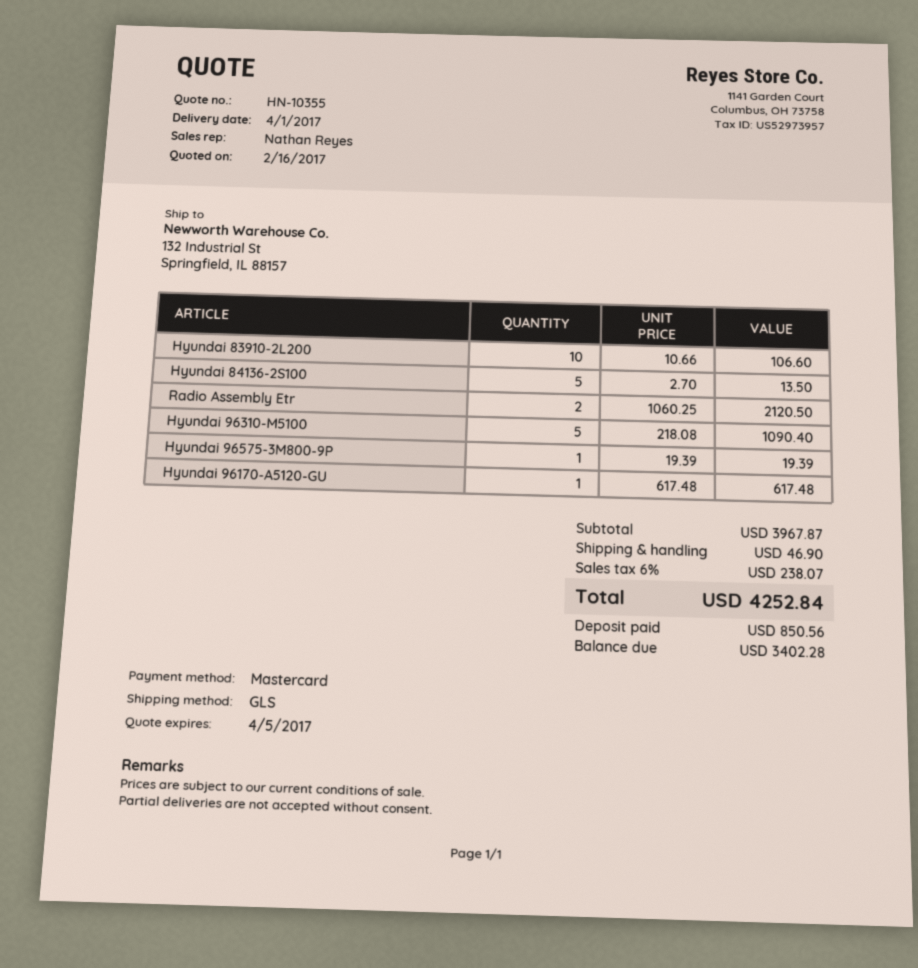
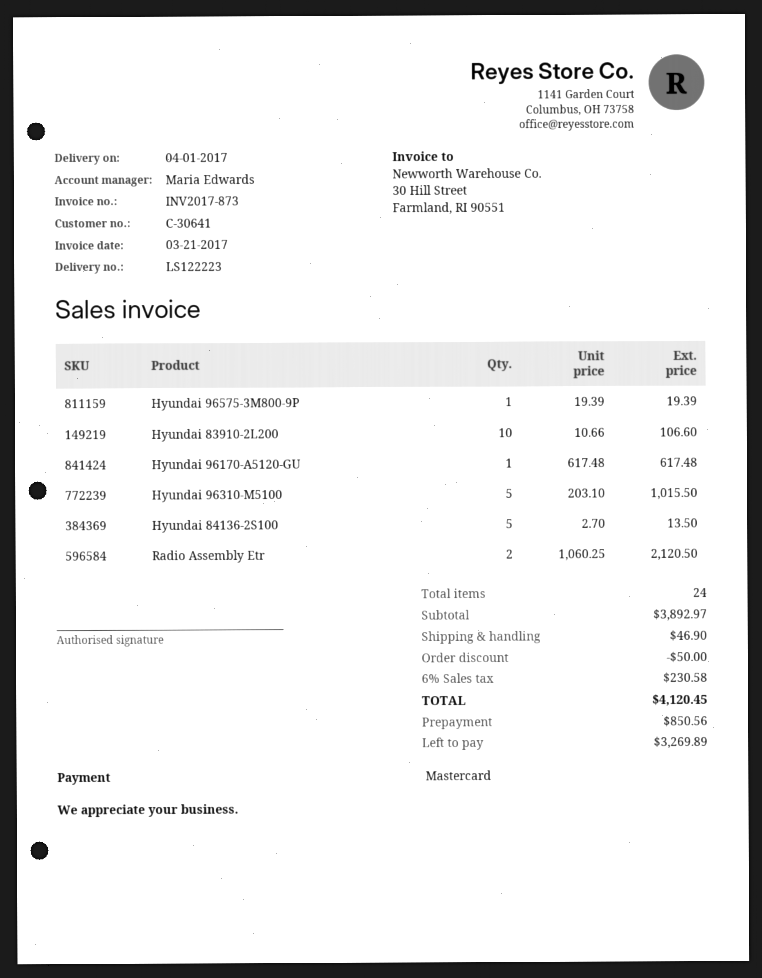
sales rep: Nathan Reyes -> Maria Edwards
Hyundai 96310-M5100: 5 x 218.08 = 1090.40 -> 5 x 203.10 = 1015.50
subtotal: 3967.87 -> 3892.97
discount: none -> 50.00
tax: 6% = 238.07 -> 6% = 230.58
total: 4252.84 -> 4120.45
balance: 3402.28 -> 3269.89

